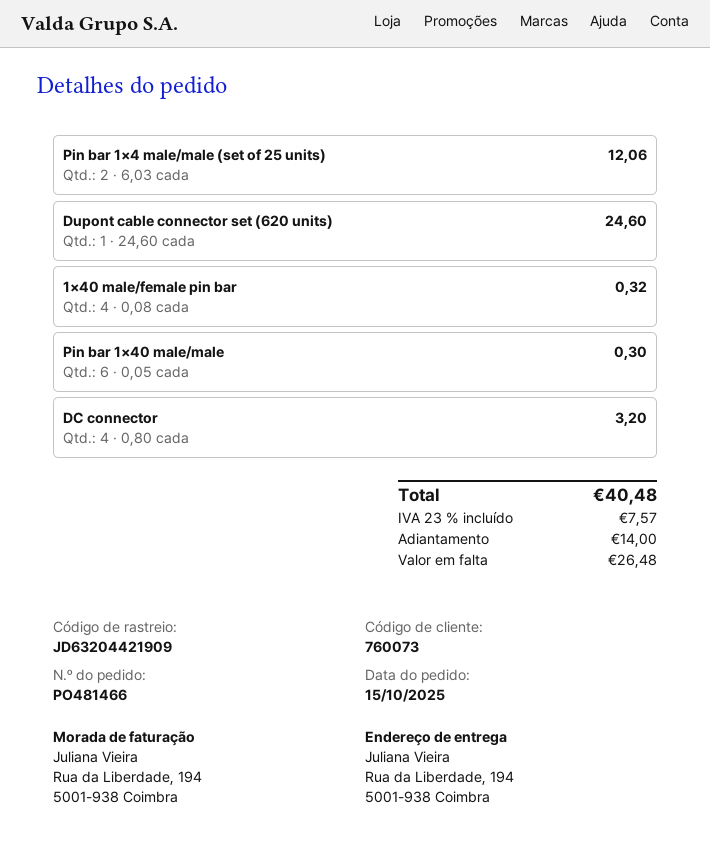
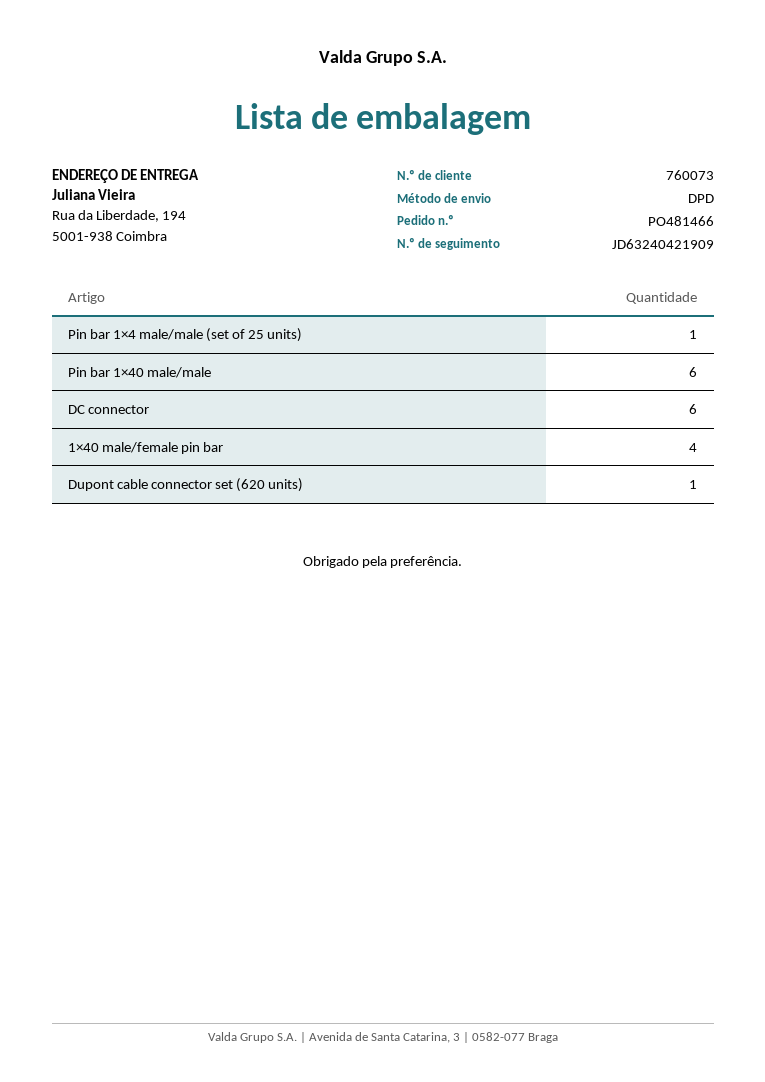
tracking number: JD63204421909 -> JD63240421909
Pin bar 1×4 male/male (set of 25 units): 2 -> 1
DC connector: 4 -> 6

